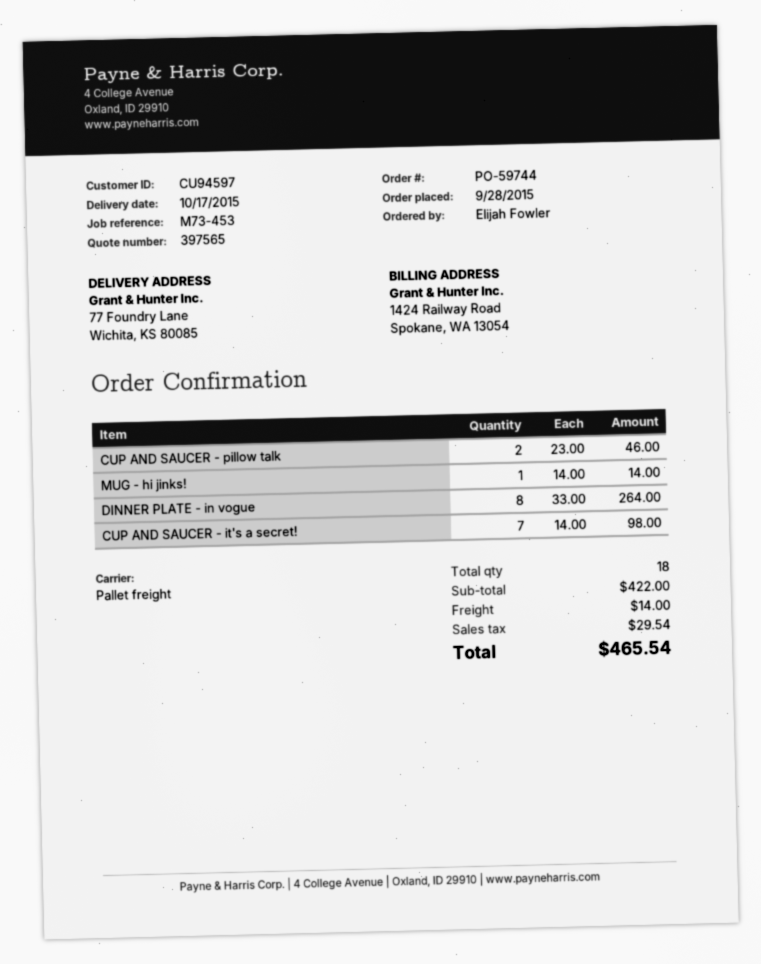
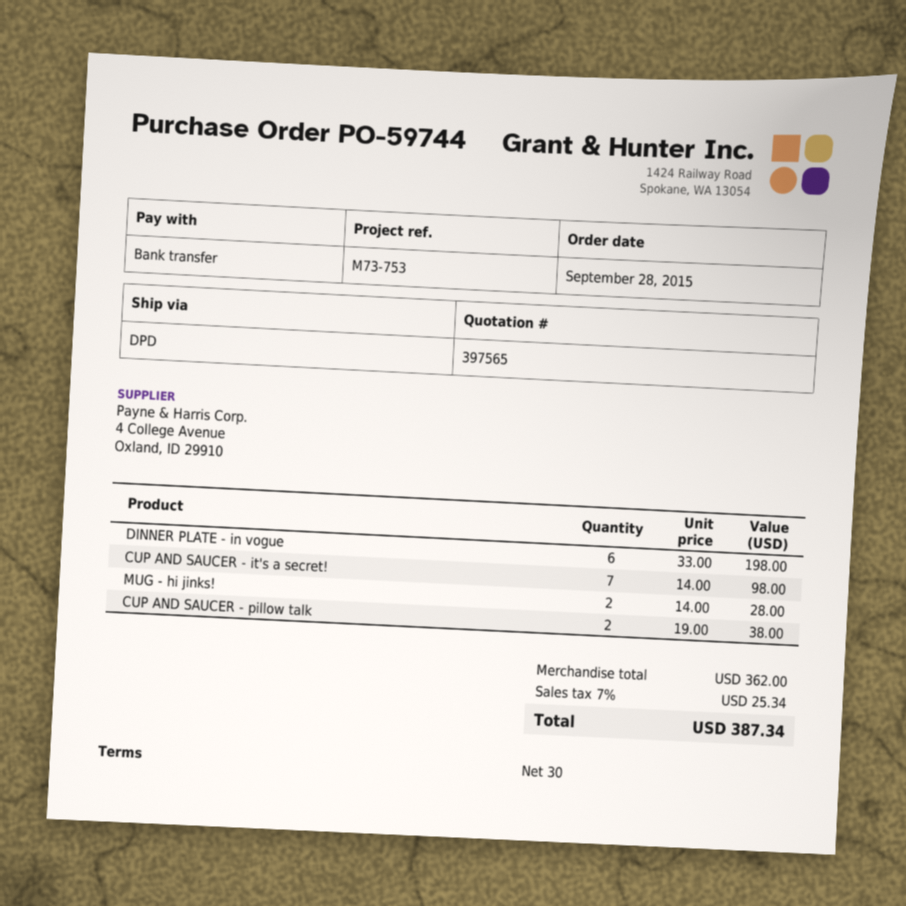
reference: M73-453 -> M73-753
shipping method: pallet freight -> DPD
CUP AND SAUCER - pillow talk: 2 x 23.00 = 46.00 -> 2 x 19.00 = 38.00
MUG - hi jinks!: 1 x 14.00 = 14.00 -> 2 x 14.00 = 28.00
DINNER PLATE - in vogue: 8 x 33.00 = 264.00 -> 6 x 33.00 = 198.00
subtotal: 422.00 -> 362.00
shipping: 14.00 -> none
tax: 29.54 -> 25.34
total: 465.54 -> 387.34

